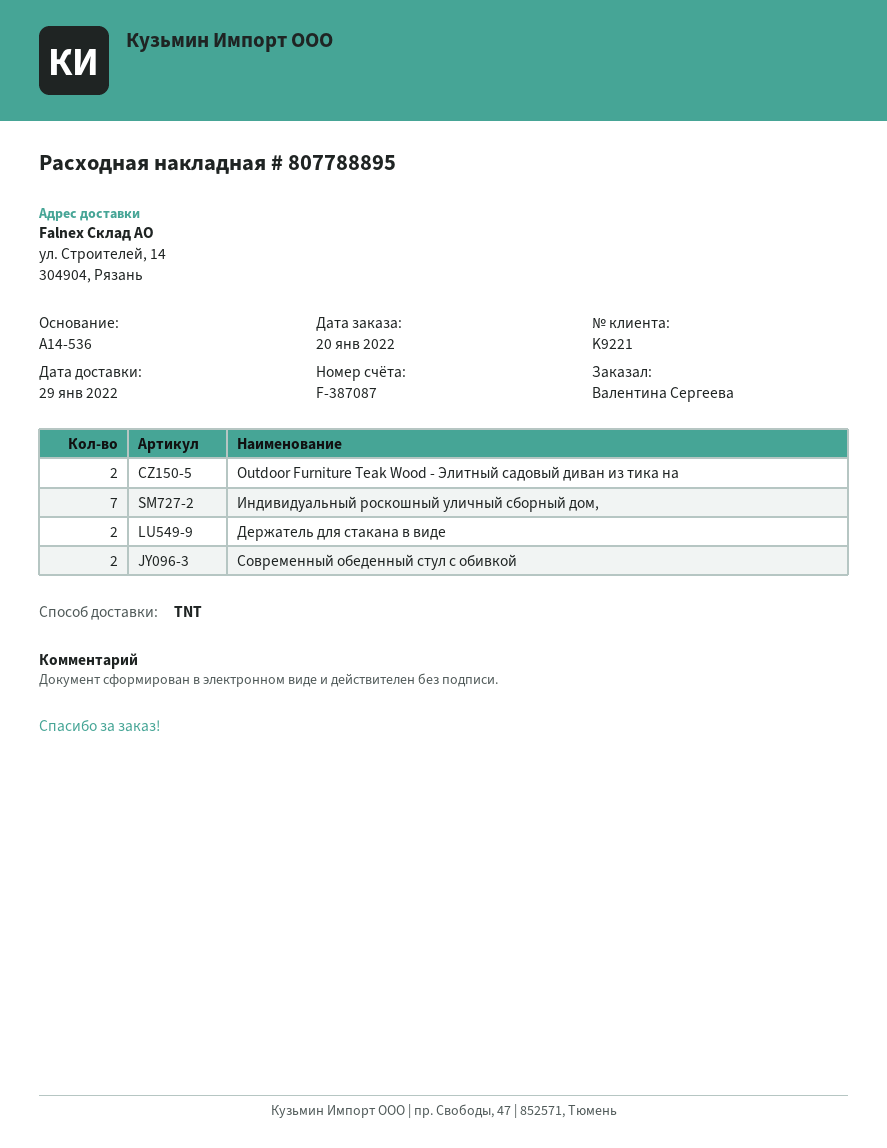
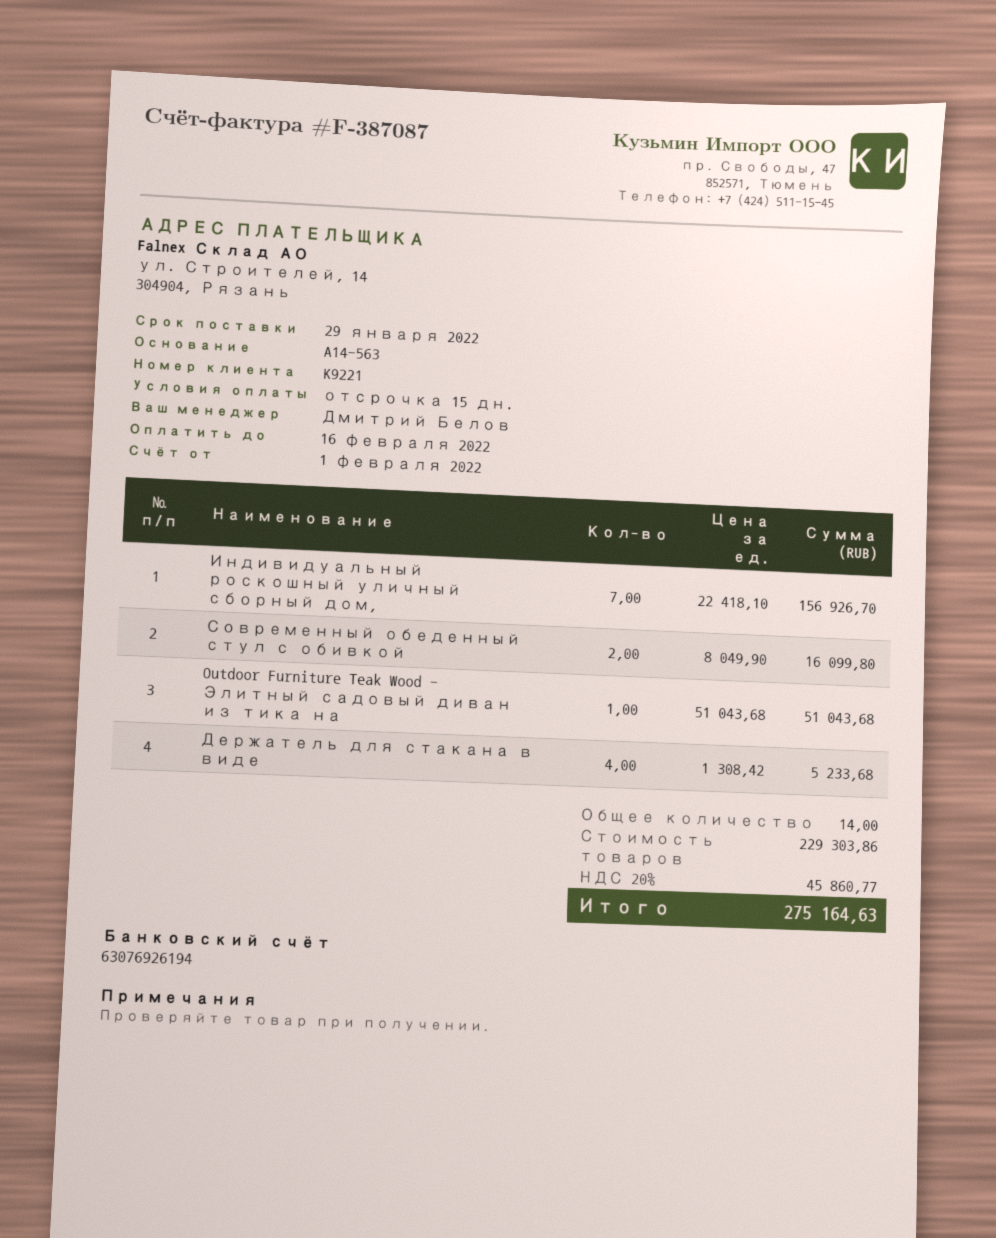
reference: A14-536 -> A14-563
Outdoor Furniture Teak Wood - Элитный садовый диван из тика на: 2 -> 1
Держатель для стакана в виде: 2 -> 4

